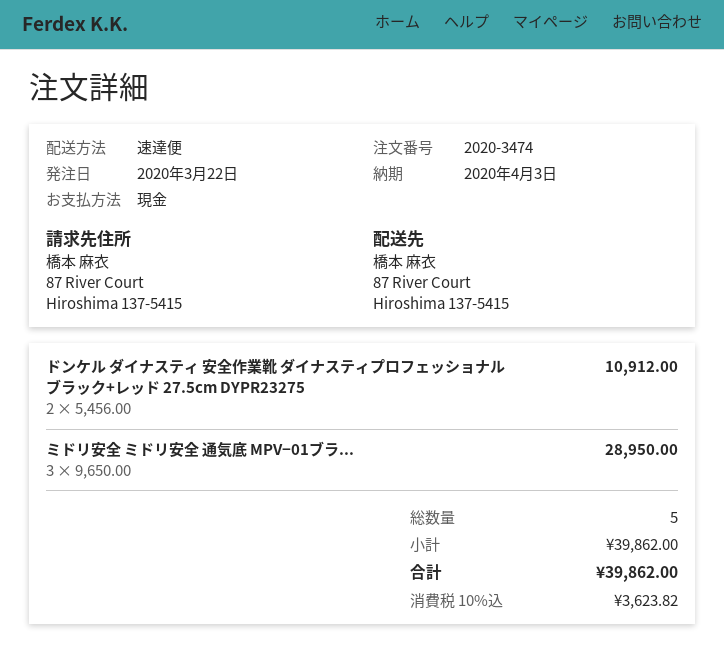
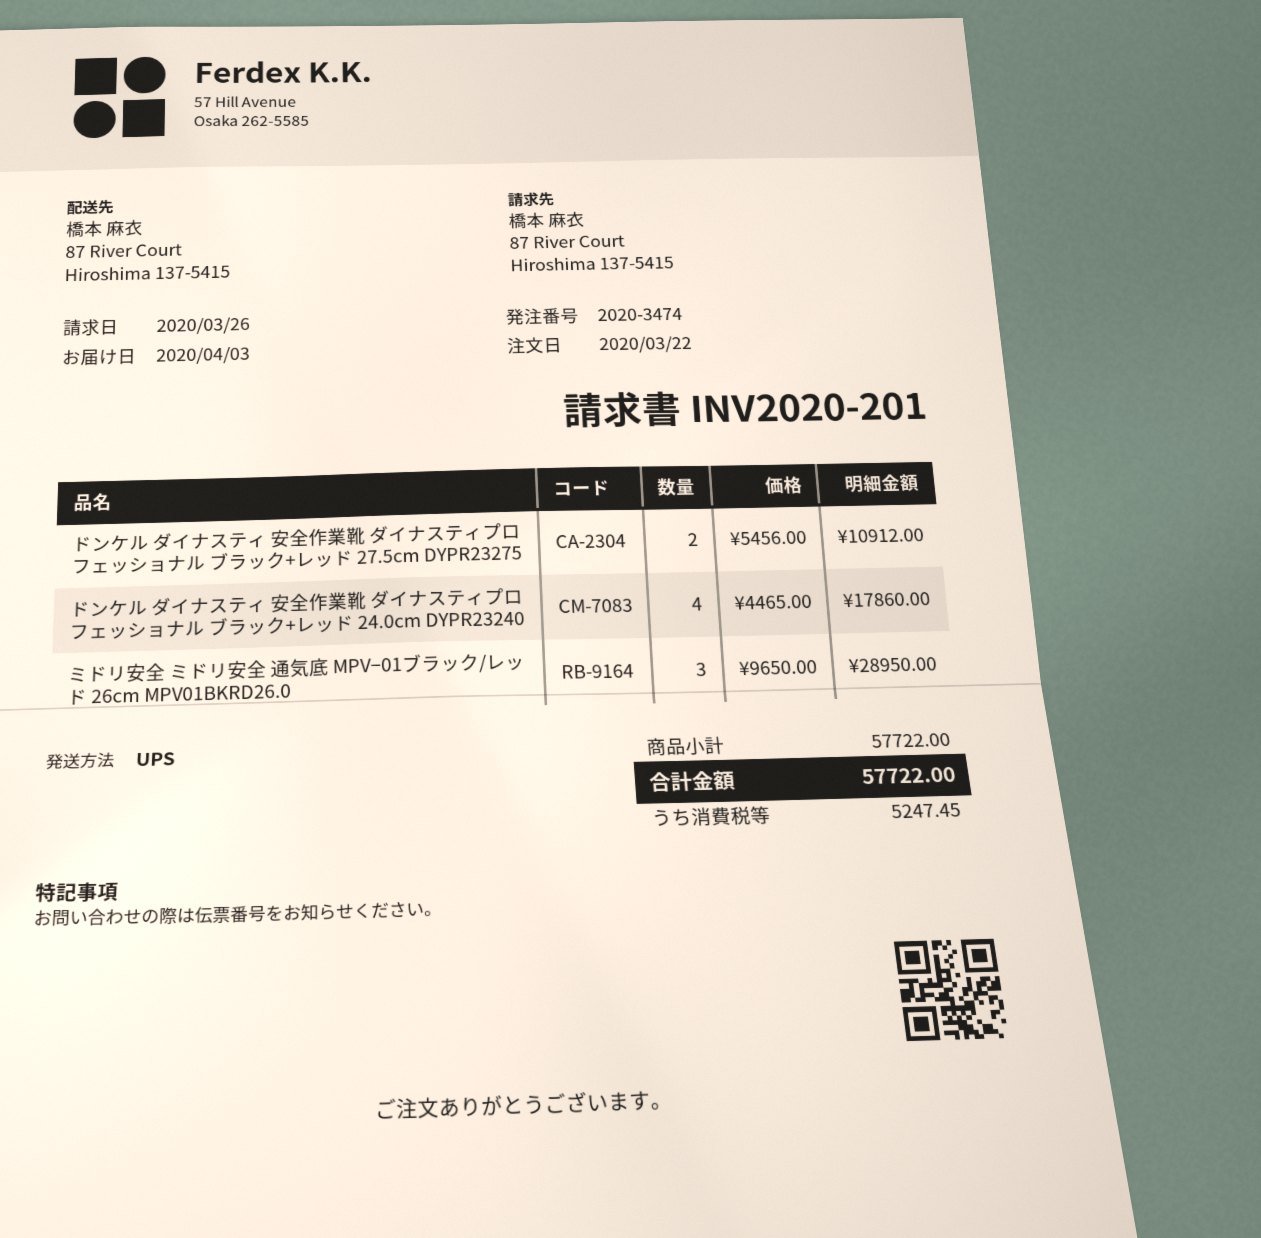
shipping method: express -> UPS
ドンケル ダイナスティ 安全作業靴 ダイナスティプロフェッショナル ブラック+レッド 24.0cm DYPR23240: none -> 4 x 4465.00 = 17860.00
subtotal: 39862.00 -> 57722.00
tax: 3623.82 -> 5247.45
total: 39862.00 -> 57722.00

